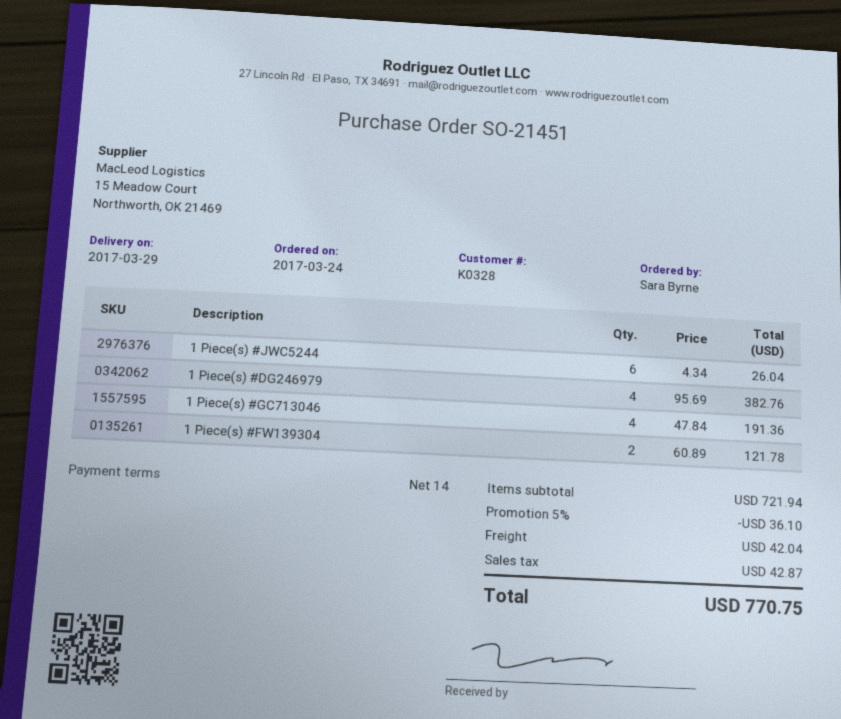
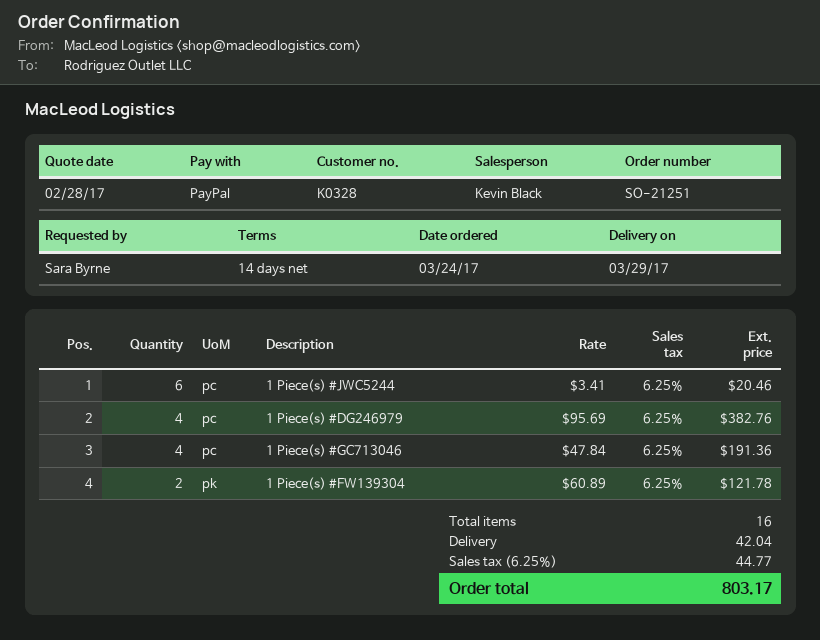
order number: SO-21451 -> SO-21251
1 Piece(s) #JWC5244: 6 x 4.34 = 26.04 -> 6 x 3.41 = 20.46
discount: 5% = 36.10 -> none
tax: 42.87 -> 44.77
total: 770.75 -> 803.17

